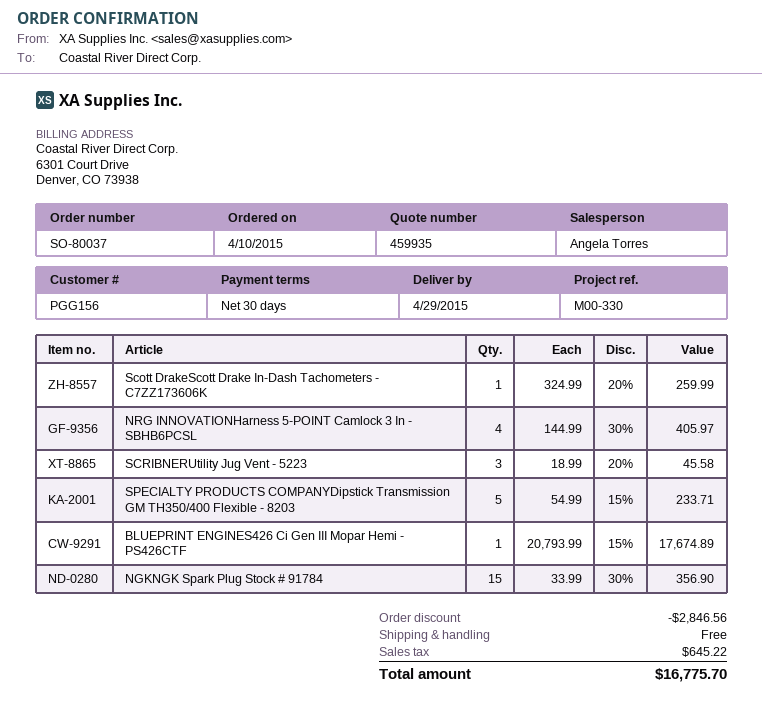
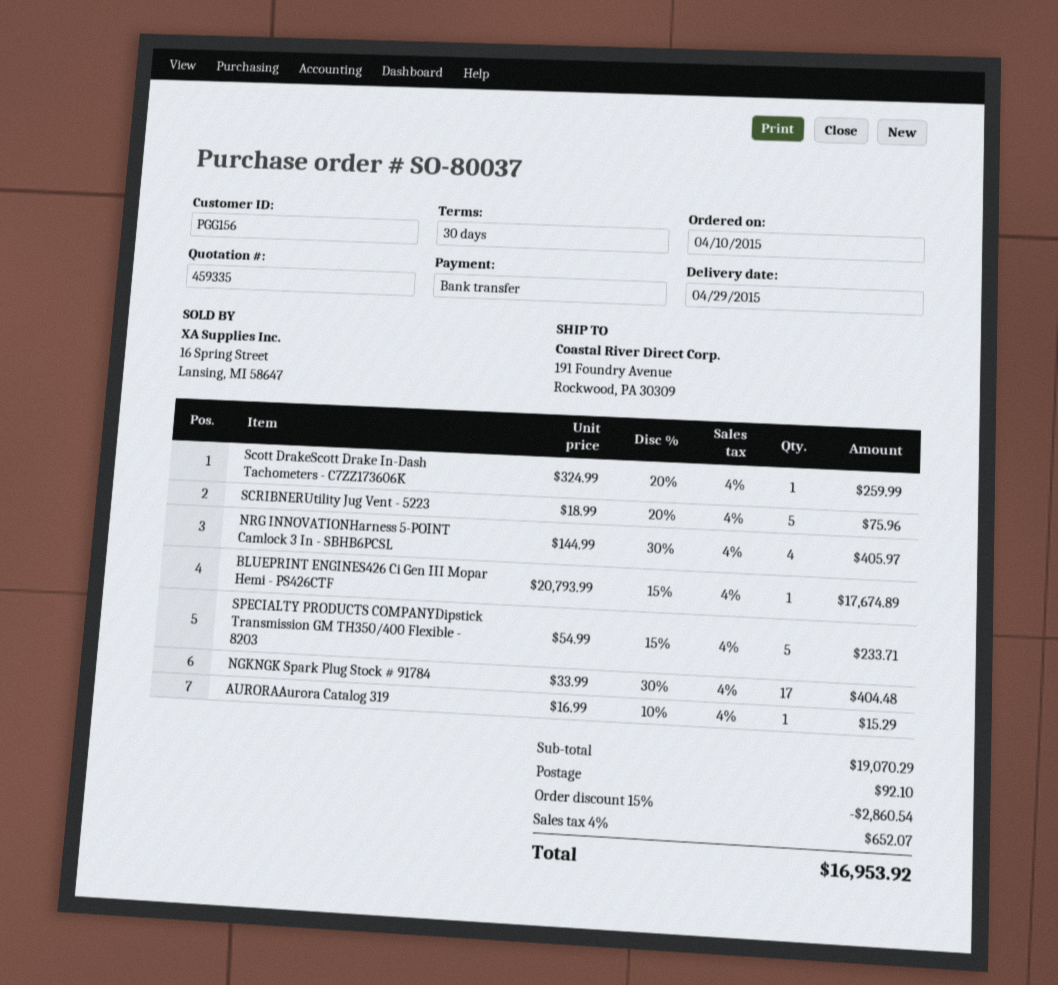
quote number: 459935 -> 459335
SCRIBNERUtility Jug Vent - 5223: 3 x 18.99 - 20% = 45.58 -> 5 x 18.99 - 20% = 75.96
NGKNGK Spark Plug Stock # 91784: 15 x 33.99 - 30% = 356.90 -> 17 x 33.99 - 30% = 404.48
AURORAAurora Catalog 319: none -> 1 x 16.99 - 10% = 15.29
discount: 2846.56 -> 2860.54
shipping: 0.00 -> 92.10
tax: 645.22 -> 652.07
total: 16775.70 -> 16953.92

